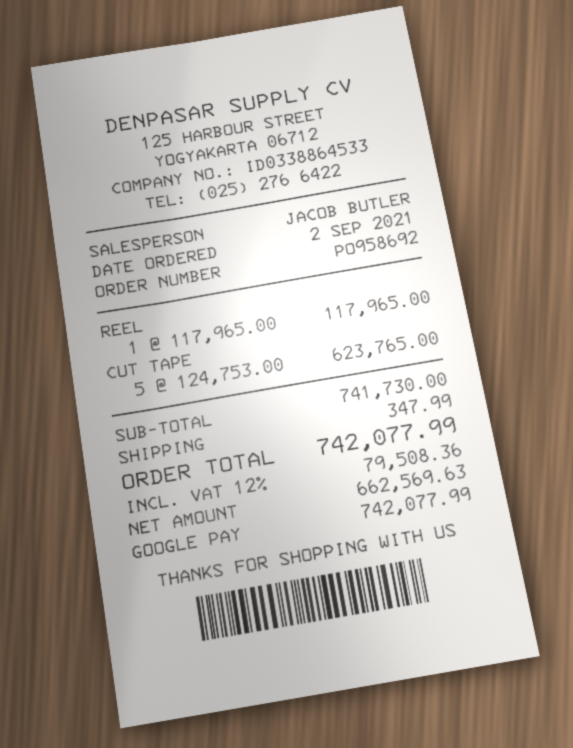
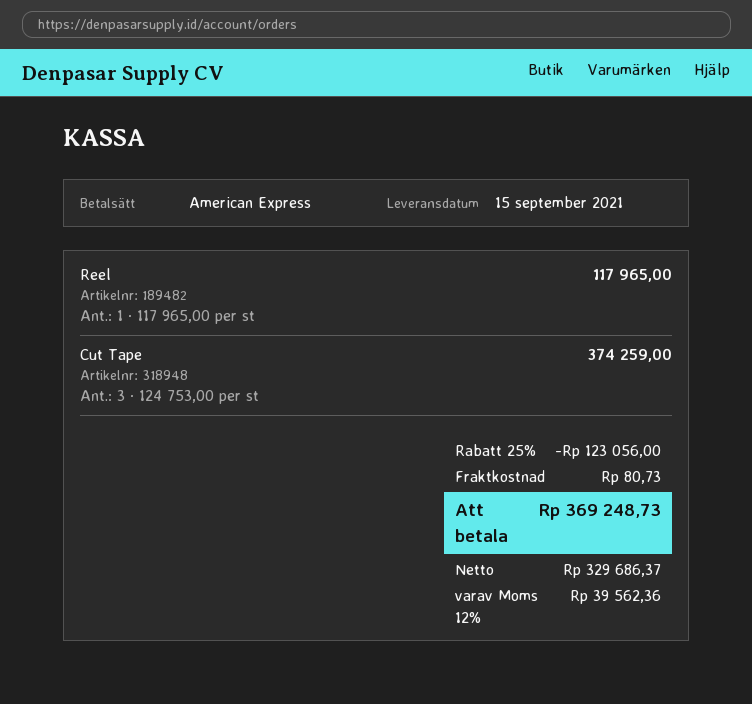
payment method: Google Pay -> American Express
CUT TAPE: 5 x 124753.00 = 623765.00 -> 3 x 124753.00 = 374259.00
discount: none -> 25% = 123056.00
shipping: 347.99 -> 80.73
net: 662569.63 -> 329686.37
tax: 12% = 79508.36 -> 12% = 39562.36
total: 742077.99 -> 369248.73

